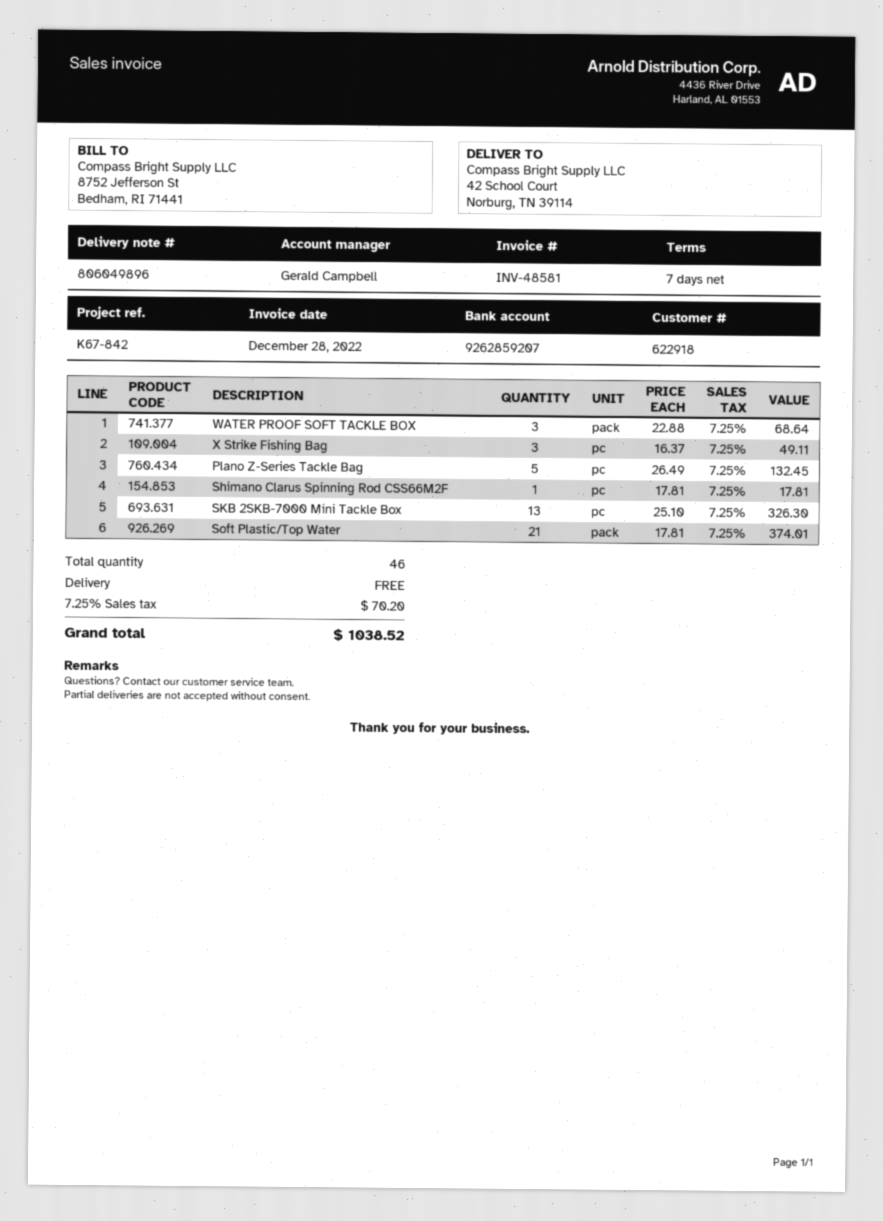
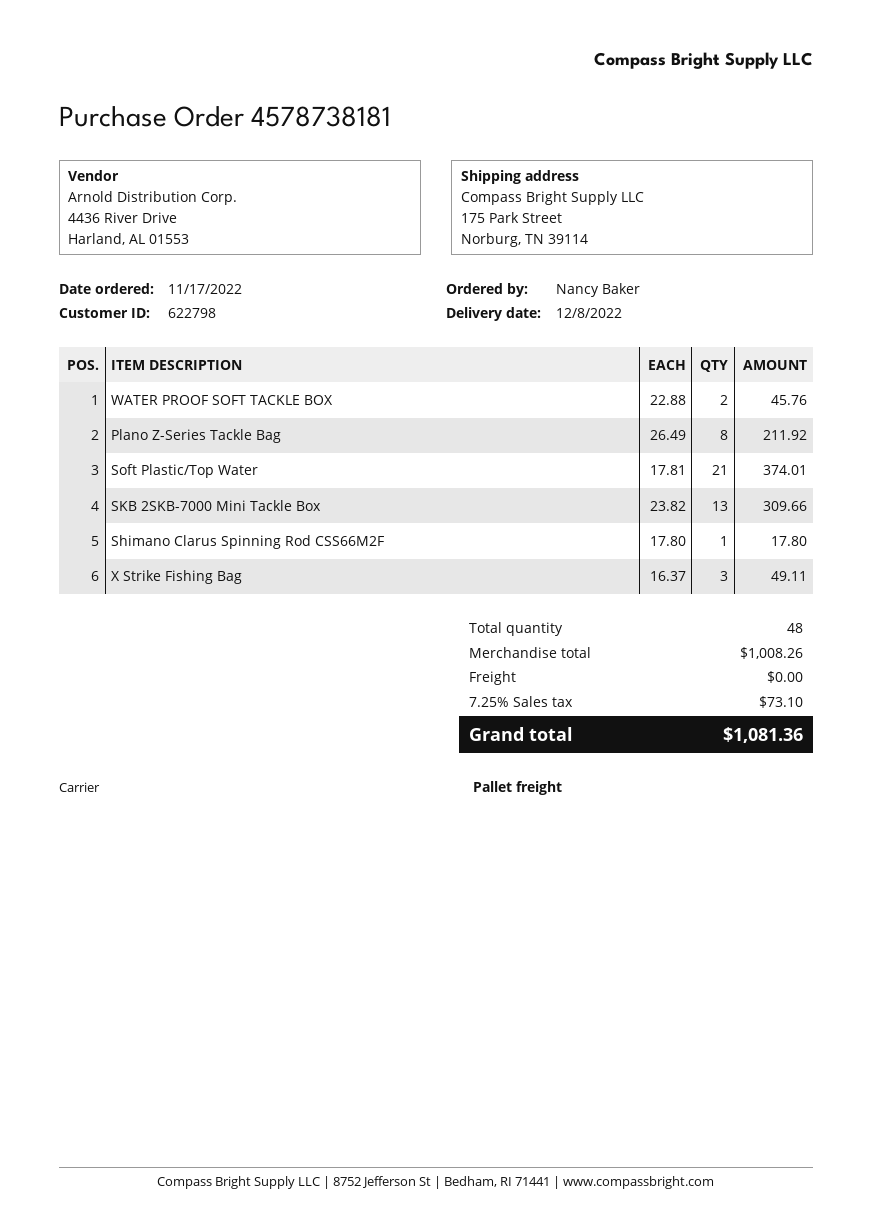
customer number: 622918 -> 622798
ship to: 42 School Court, Norburg, TN 39114 -> 175 Park Street, Norburg, TN 39114
WATER PROOF SOFT TACKLE BOX: 3 x 22.88 = 68.64 -> 2 x 22.88 = 45.76
Plano Z-Series Tackle Bag: 5 x 26.49 = 132.45 -> 8 x 26.49 = 211.92
Shimano Clarus Spinning Rod CSS66M2F: 1 x 17.81 = 17.81 -> 1 x 17.80 = 17.80
SKB 2SKB-7000 Mini Tackle Box: 13 x 25.10 = 326.30 -> 13 x 23.82 = 309.66
total quantity: 46 -> 48
tax: 7.25% = 70.20 -> 7.25% = 73.10
total: 1038.52 -> 1081.36

